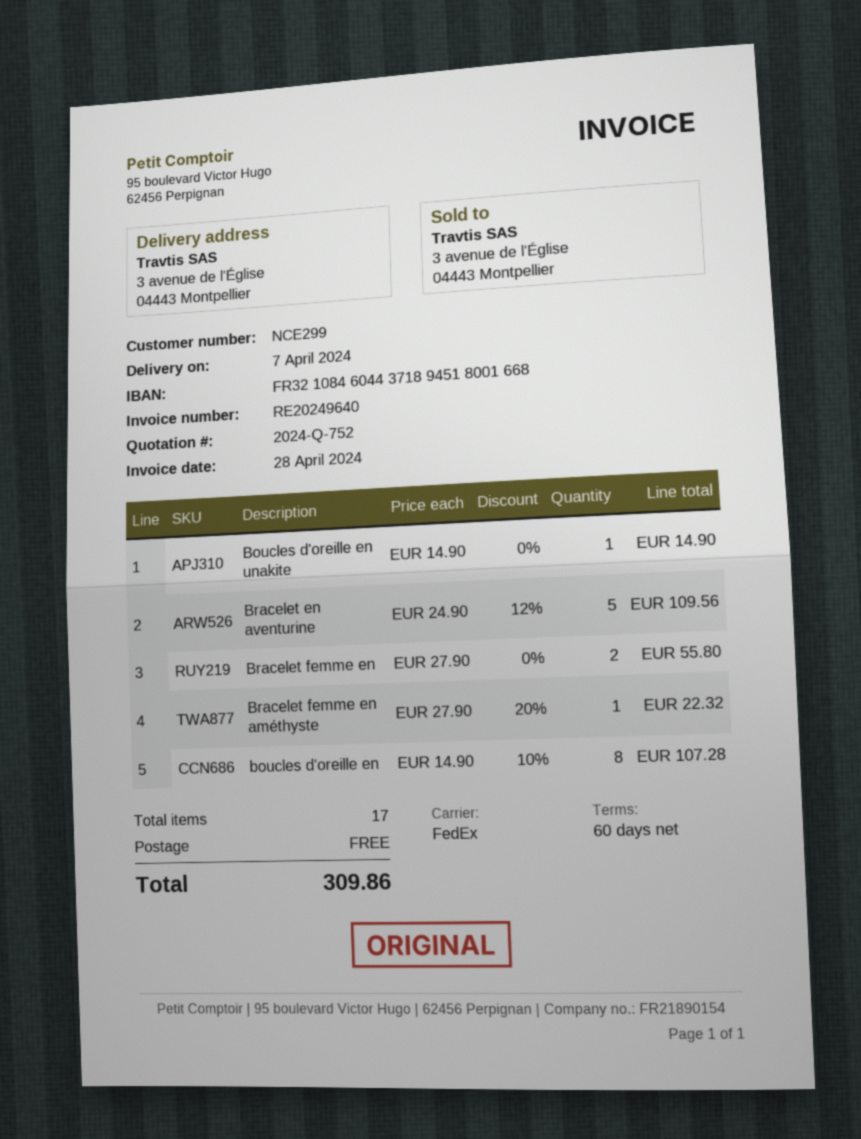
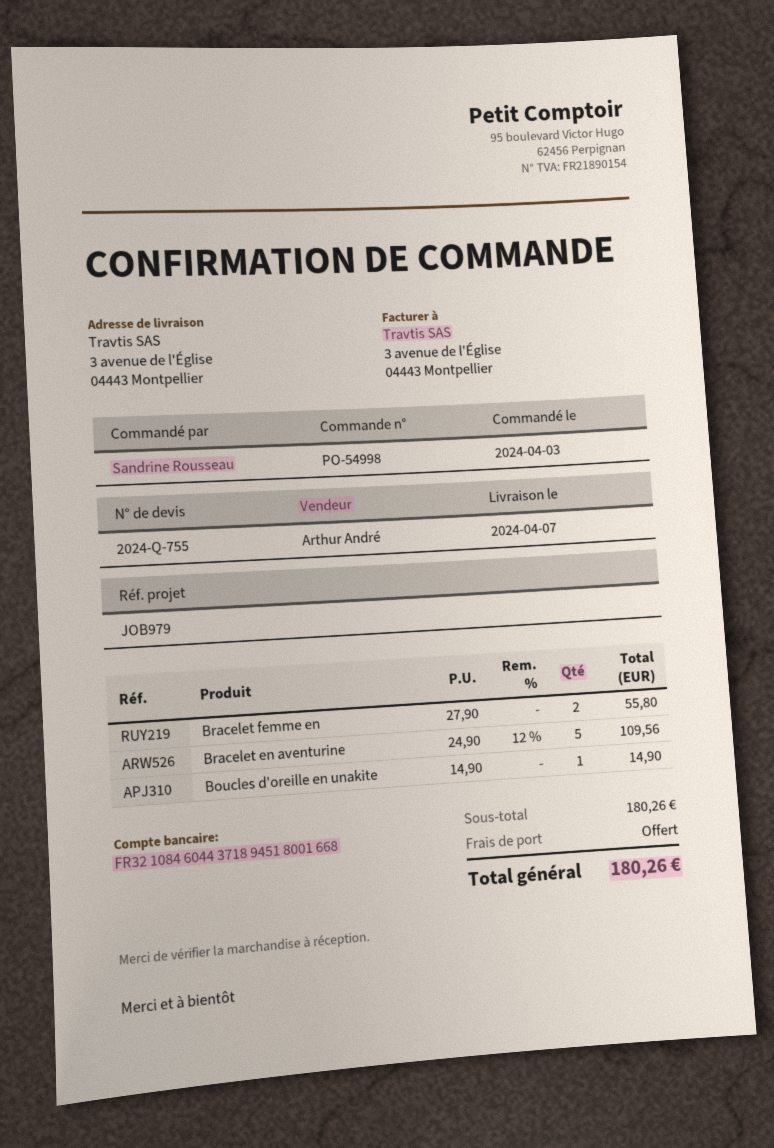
quote number: 2024-Q-752 -> 2024-Q-755
Bracelet femme en améthyste: 1 x 27.90 - 20% = 22.32 -> none
boucles d'oreille en: 8 x 14.90 - 10% = 107.28 -> none
total: 309.86 -> 180.26

